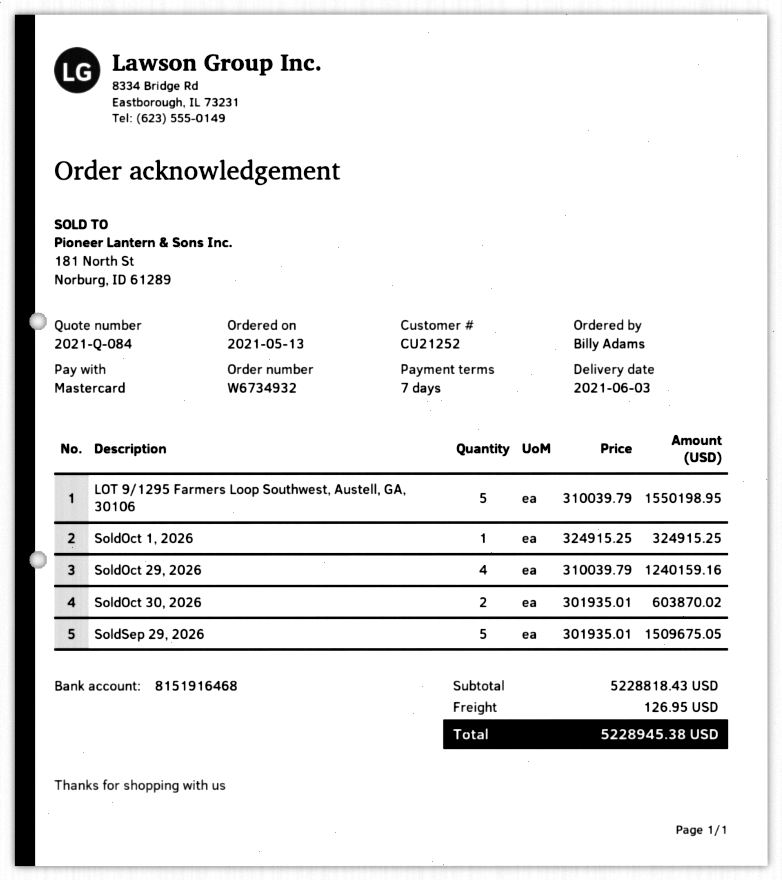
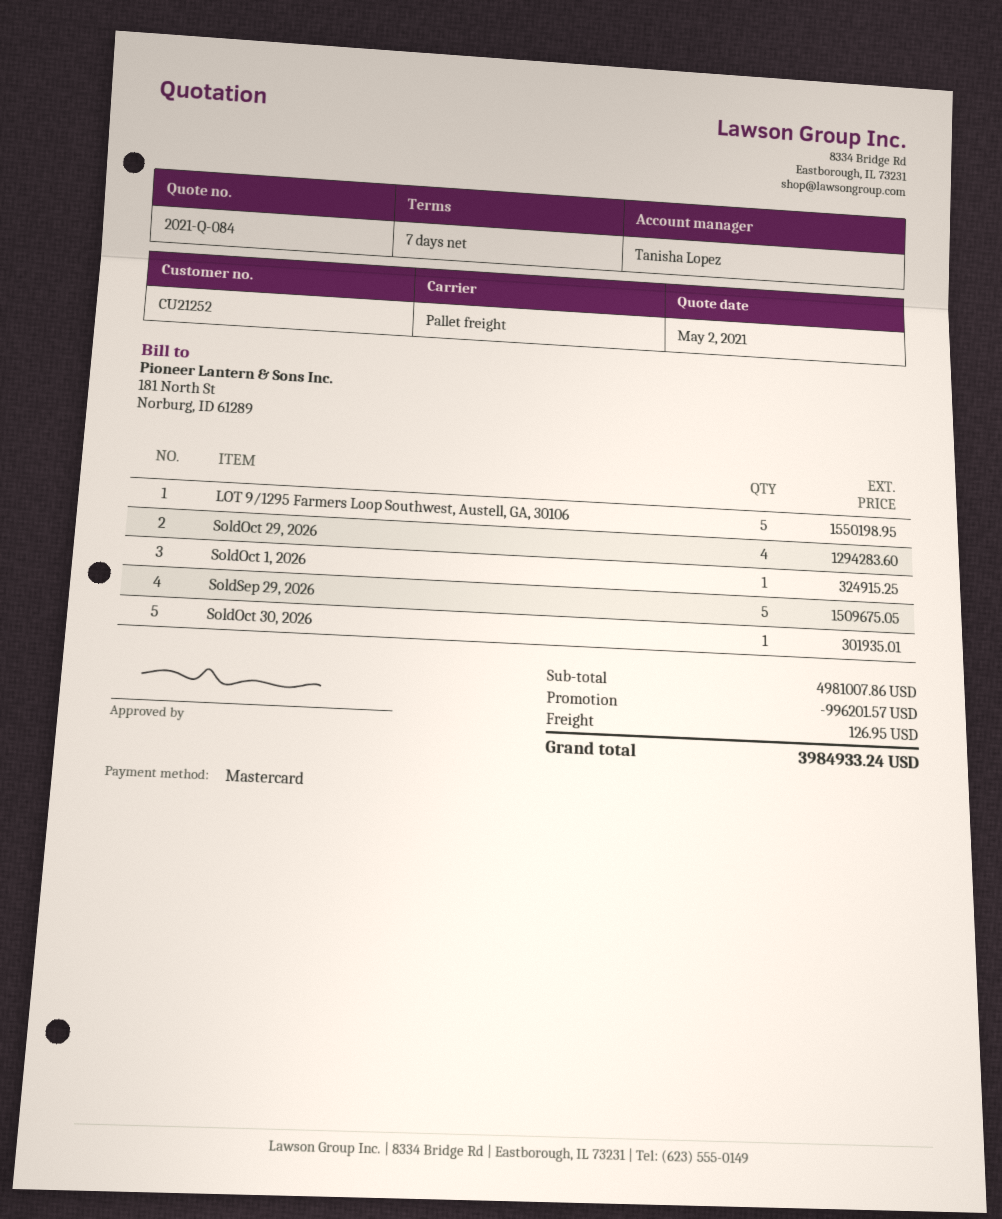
SoldOct 29, 2026: 4 for 1240159.16 -> 4 for 1294283.60
SoldOct 30, 2026: 2 for 603870.02 -> 1 for 301935.01
subtotal: 5228818.43 -> 4981007.86
discount: none -> 996201.57
total: 5228945.38 -> 3984933.24

